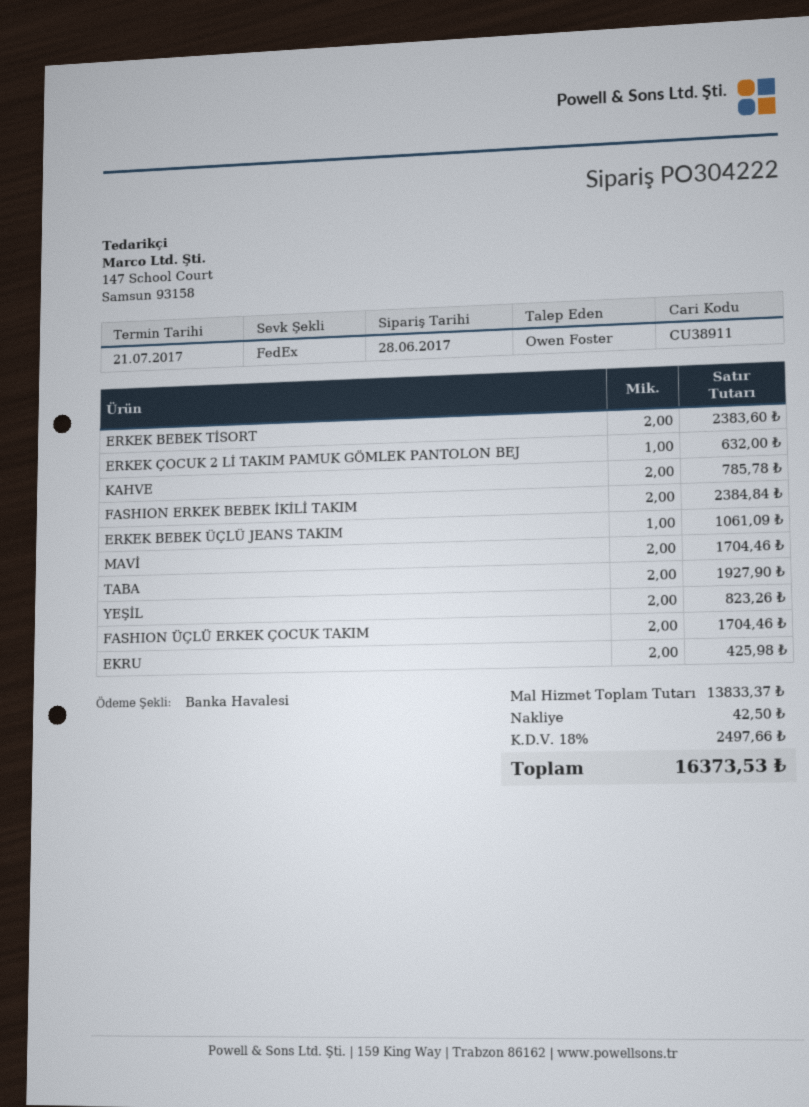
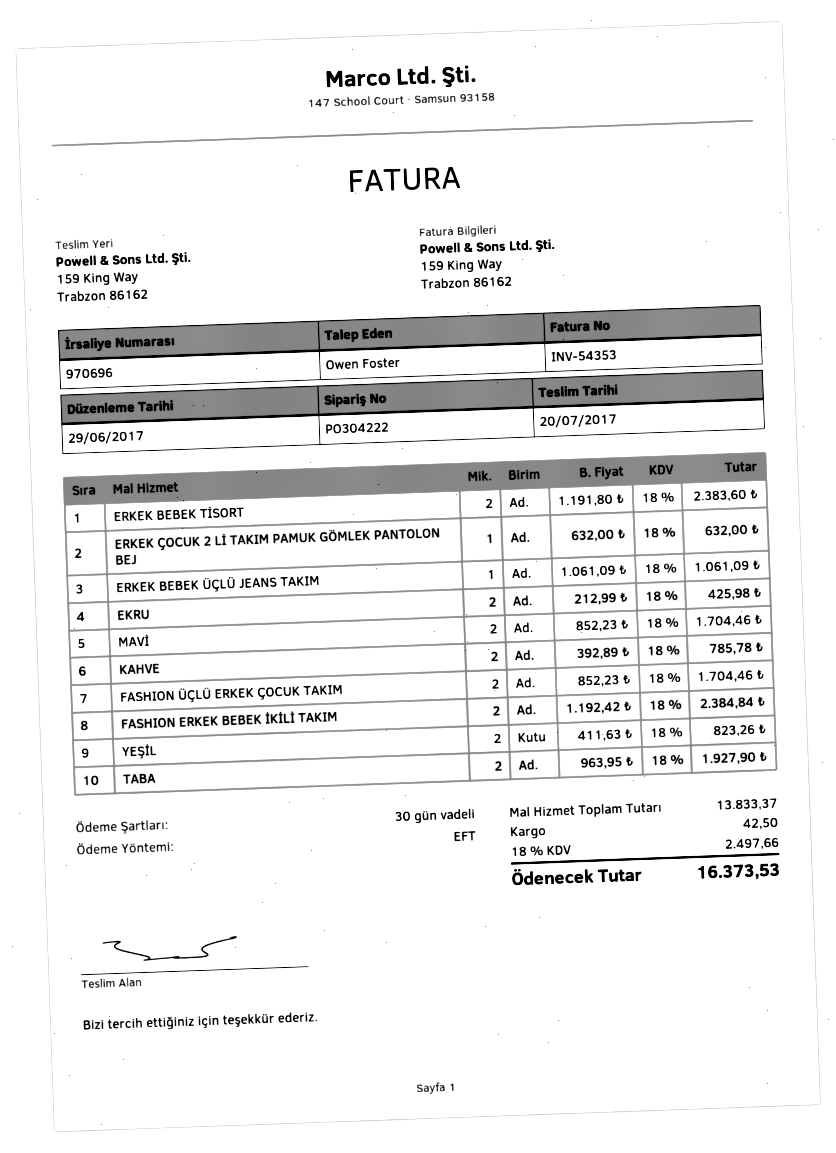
delivery date: 2017-07-21 -> 2017-07-20

